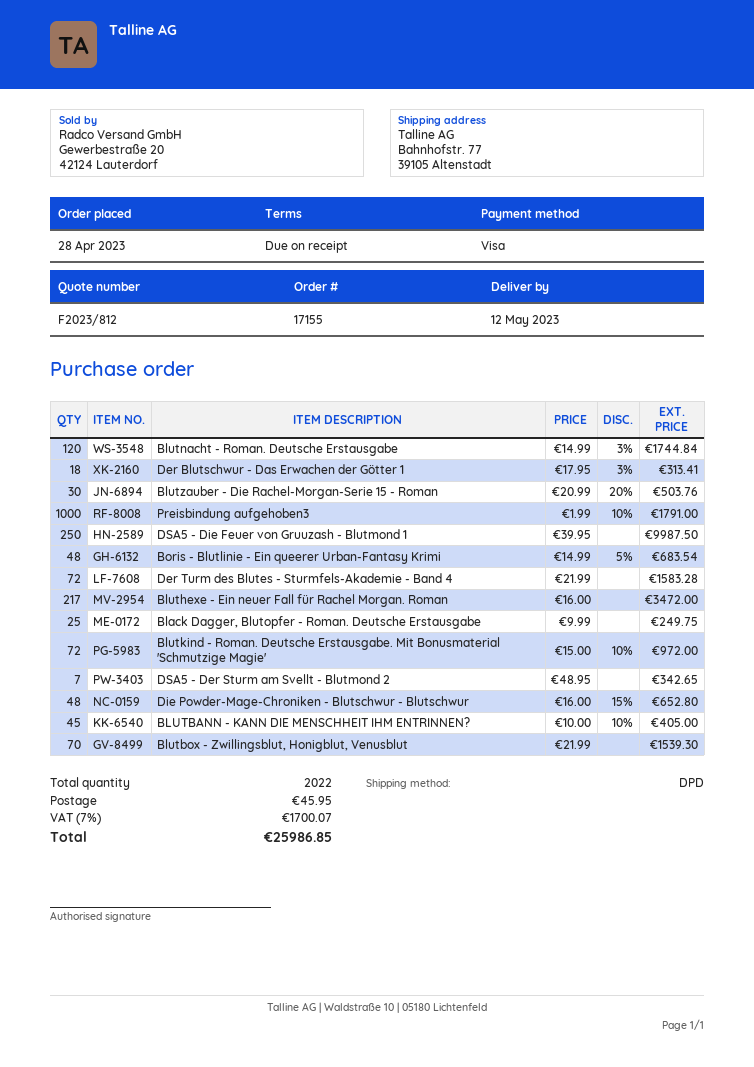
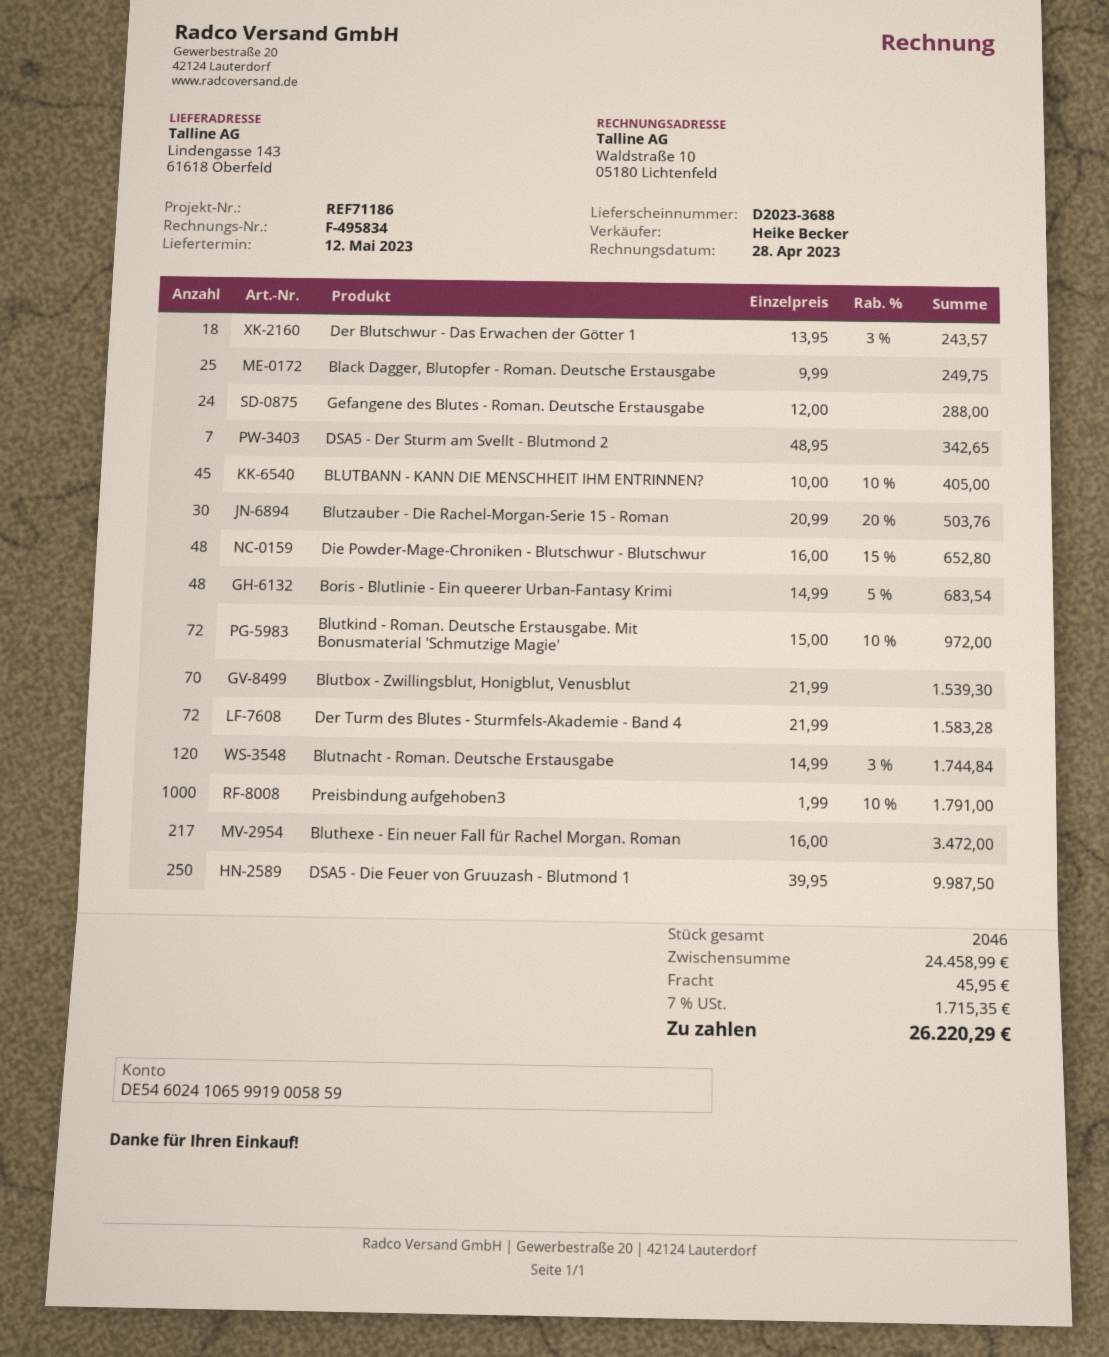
ship to: Bahnhofstr. 77, 39105 Altenstadt -> Lindengasse 143, 61618 Oberfeld
Der Blutschwur - Das Erwachen der Götter 1: 18 x 17.95 - 3% = 313.41 -> 18 x 13.95 - 3% = 243.57
Gefangene des Blutes - Roman. Deutsche Erstausgabe: none -> 24 x 12.00 = 288.00
total quantity: 2022 -> 2046
tax: 7% = 1700.07 -> 7% = 1715.35
total: 25986.85 -> 26220.29

